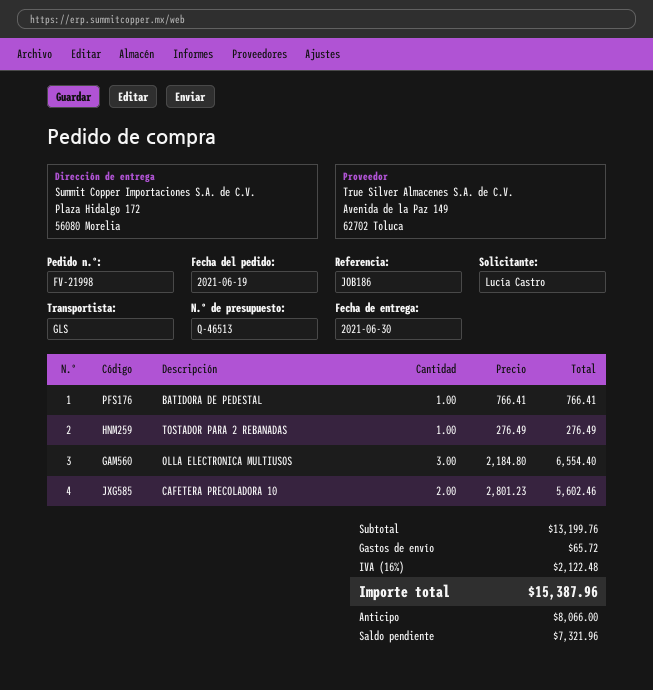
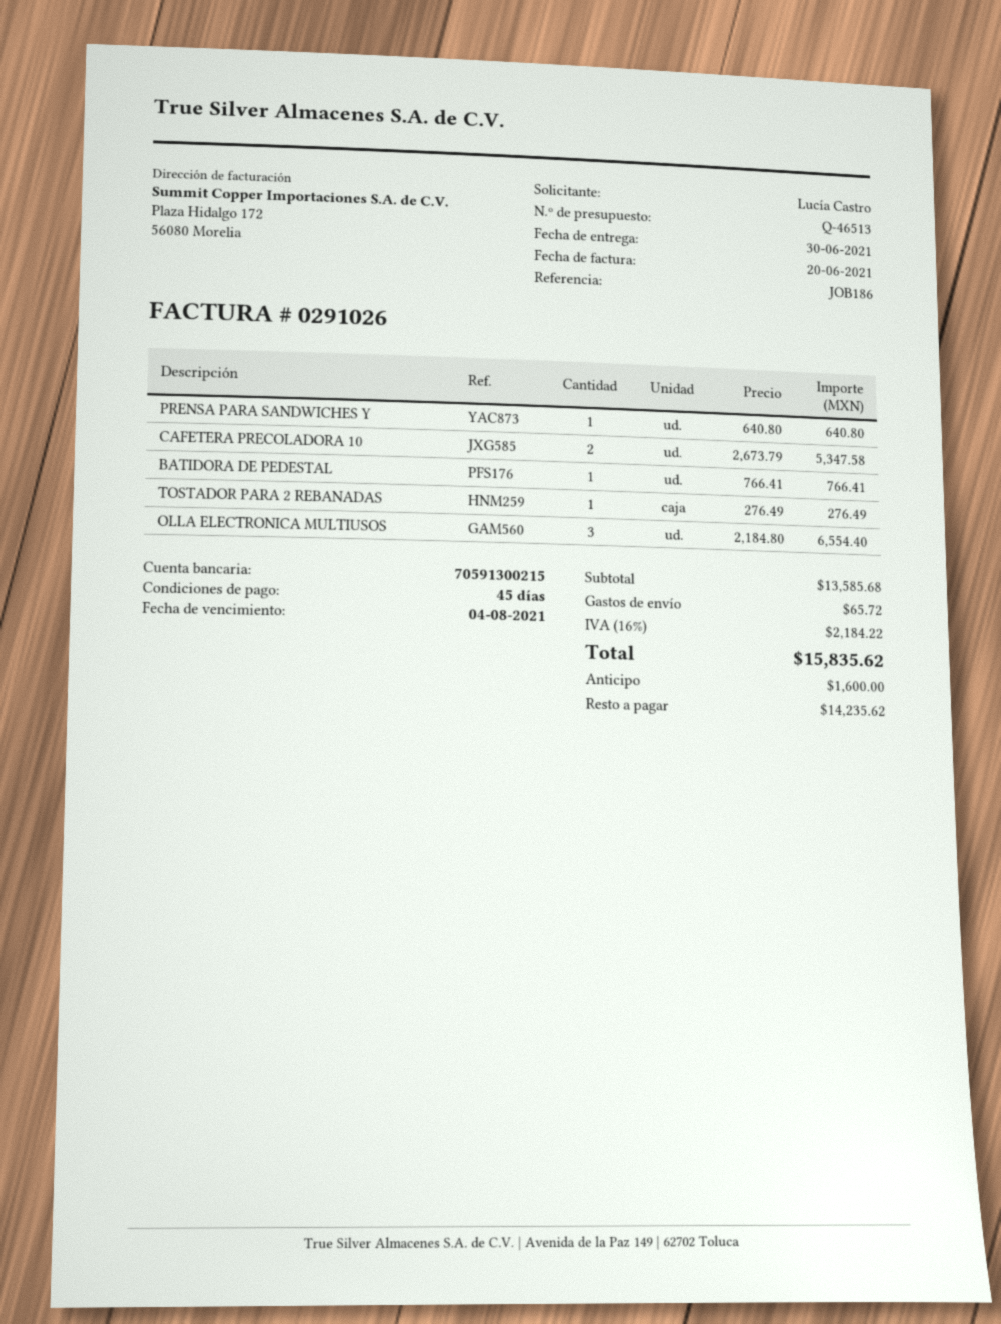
CAFETERA PRECOLADORA 10: 2 x 2801.23 = 5602.46 -> 2 x 2673.79 = 5347.58
PRENSA PARA SANDWICHES Y: none -> 1 x 640.80 = 640.80
subtotal: 13199.76 -> 13585.68
tax: 16% = 2122.48 -> 16% = 2184.22
total: 15387.96 -> 15835.62
deposit: 8066.00 -> 1600.00
balance: 7321.96 -> 14235.62

